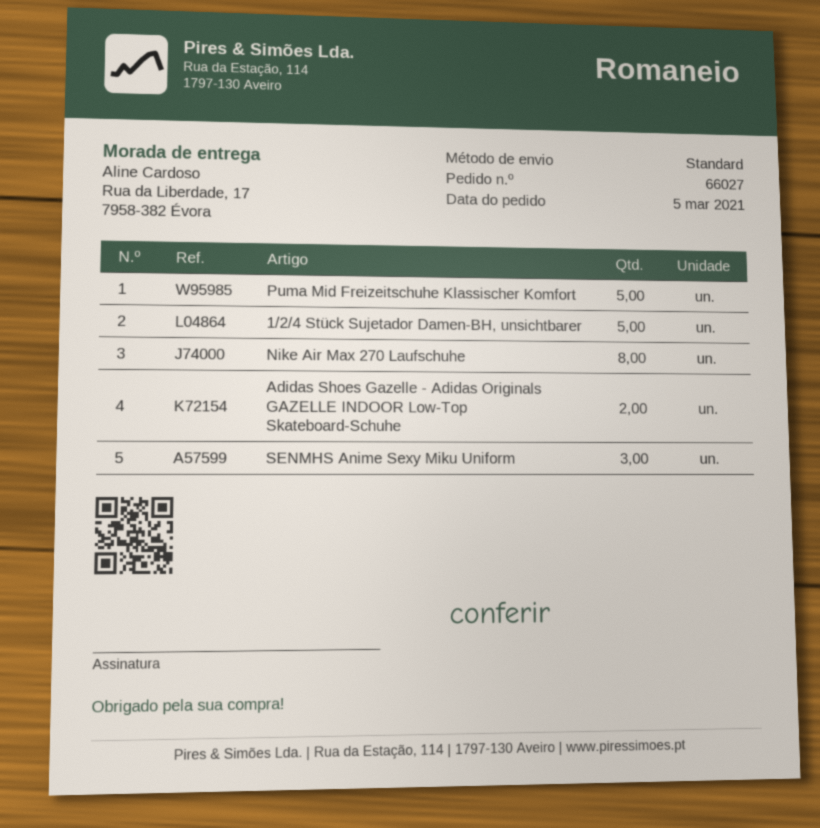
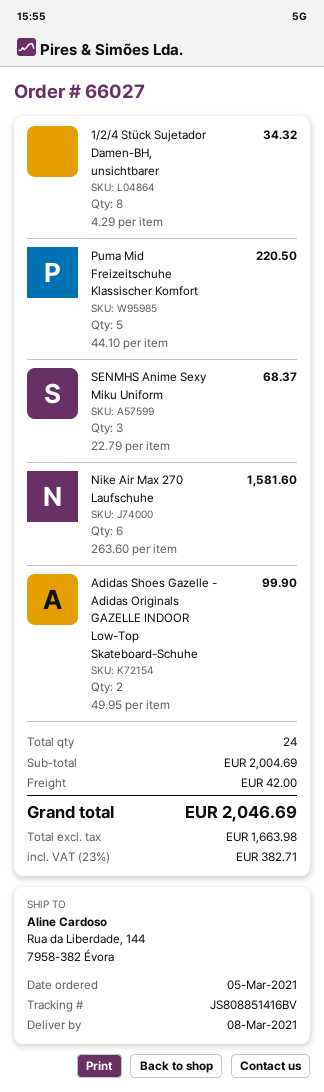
ship to: Rua da Liberdade, 17, 7958-382 Évora -> Rua da Liberdade, 144, 7958-382 Évora
1/2/4 Stück Sujetador Damen-BH, unsichtbarer: 5 -> 8
Nike Air Max 270 Laufschuhe: 8 -> 6

